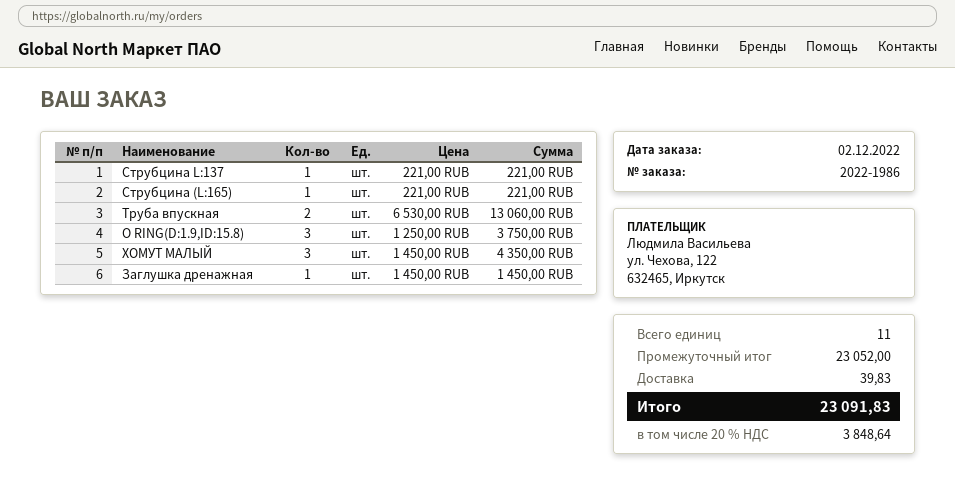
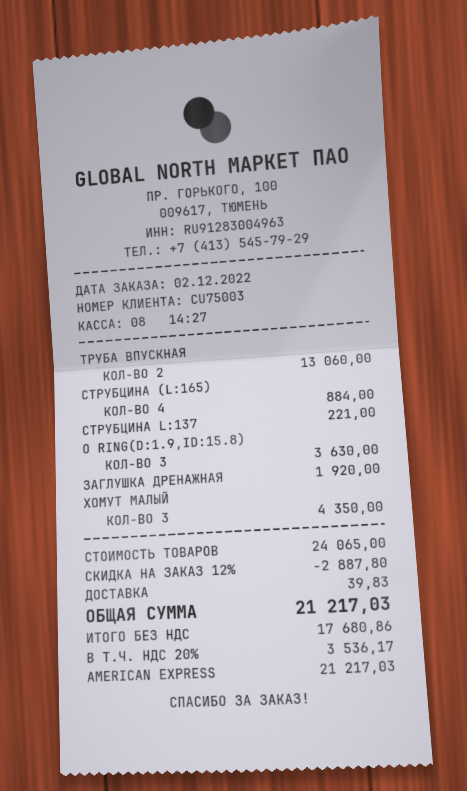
Струбцина (L:165): 1 for 221.00 -> 4 for 884.00
O RING(D:1.9,ID:15.8): 3 for 3750.00 -> 3 for 3630.00
Заглушка дренажная: 1 for 1450.00 -> 1 for 1920.00
subtotal: 23052.00 -> 24065.00
discount: none -> 12% = 2887.80
tax: 20% = 3848.64 -> 20% = 3536.17
total: 23091.83 -> 21217.03

